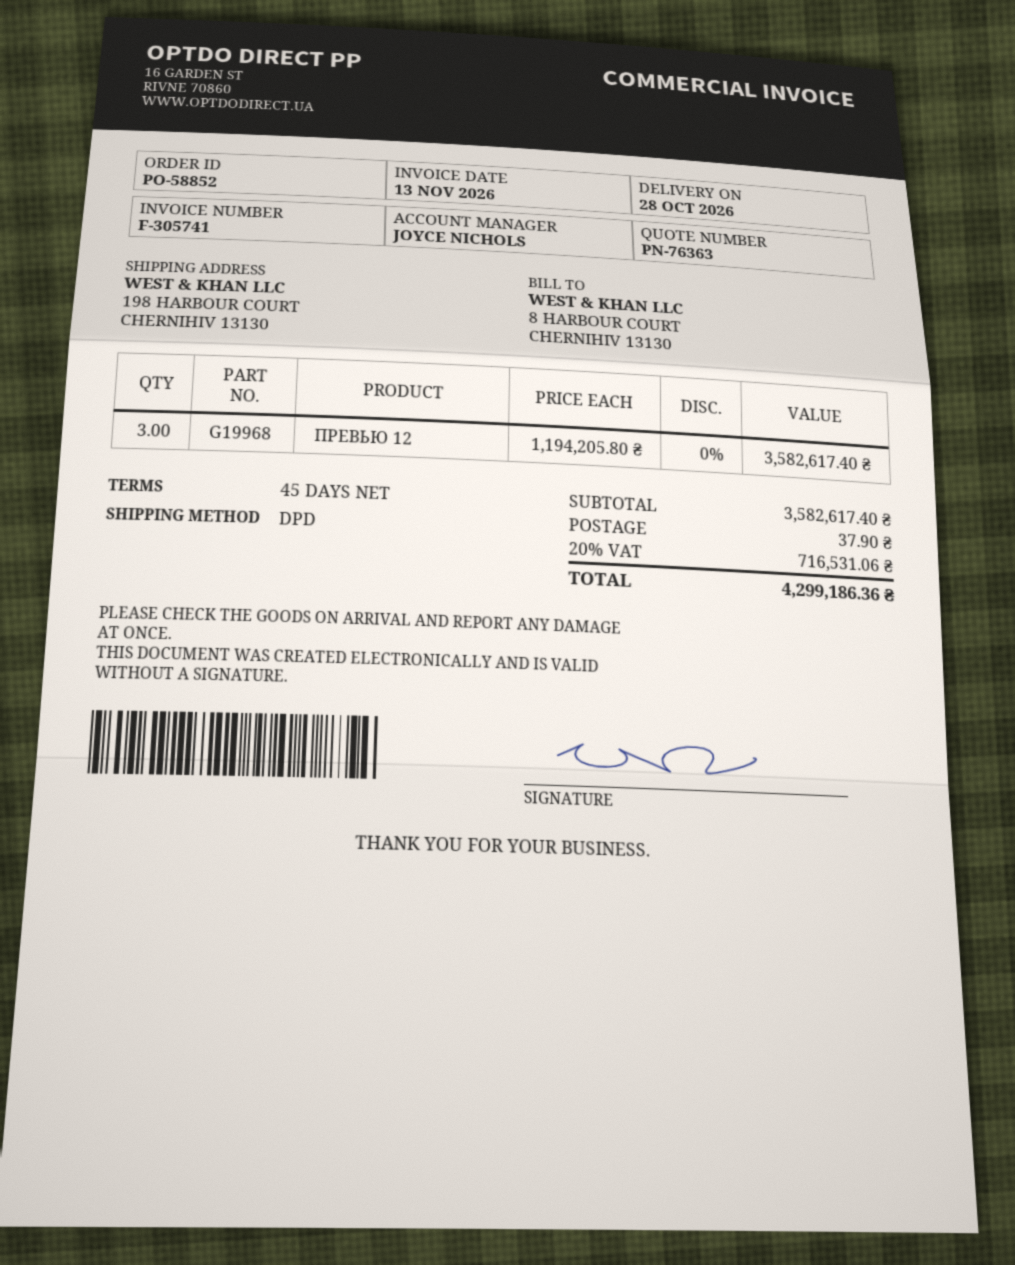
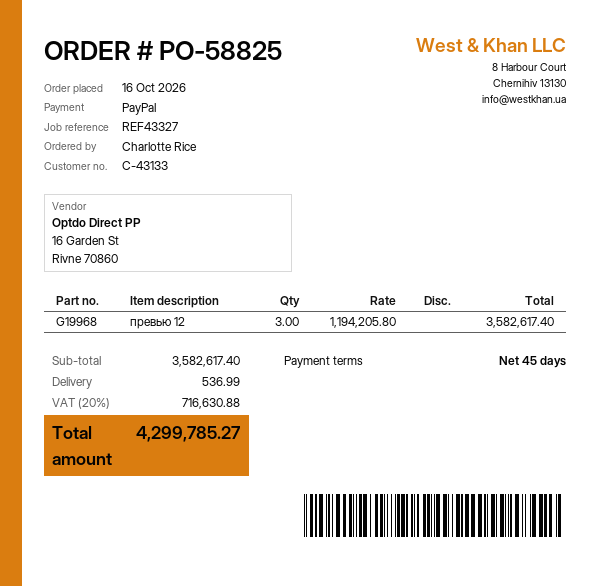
order number: PO-58852 -> PO-58825
shipping: 37.90 -> 536.99
tax: 20% = 716531.06 -> 20% = 716630.88
total: 4299186.36 -> 4299785.27

